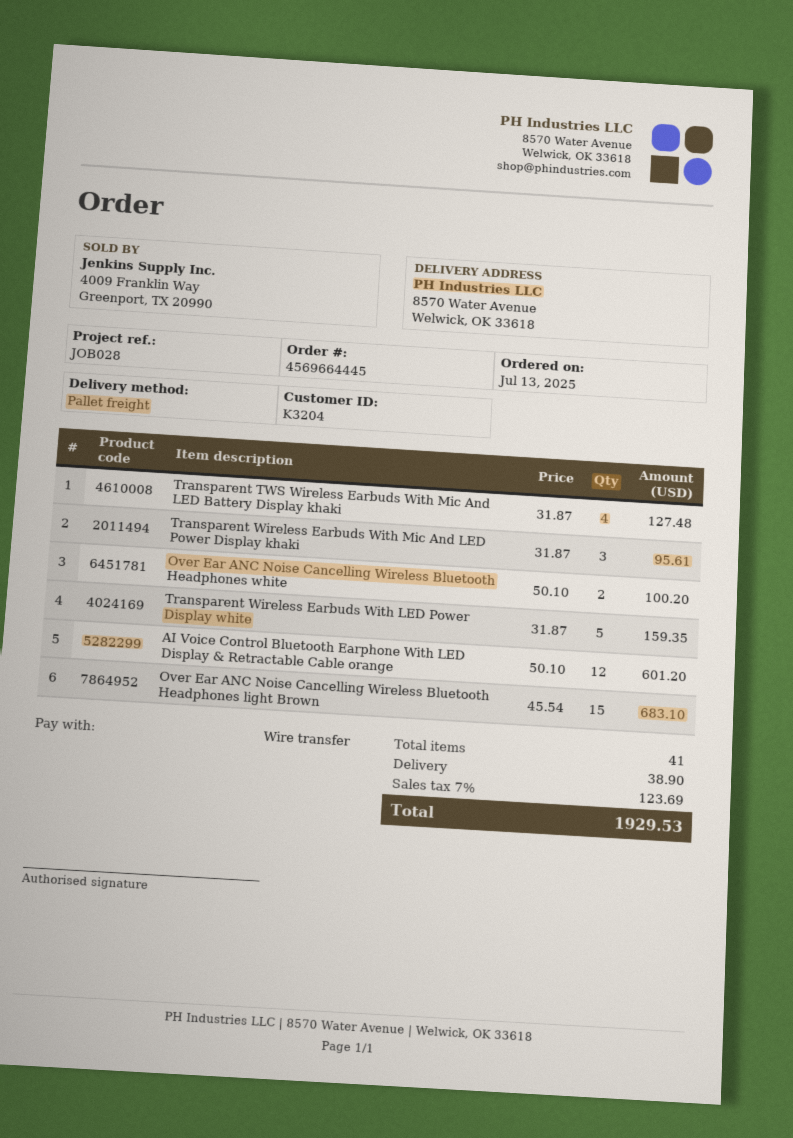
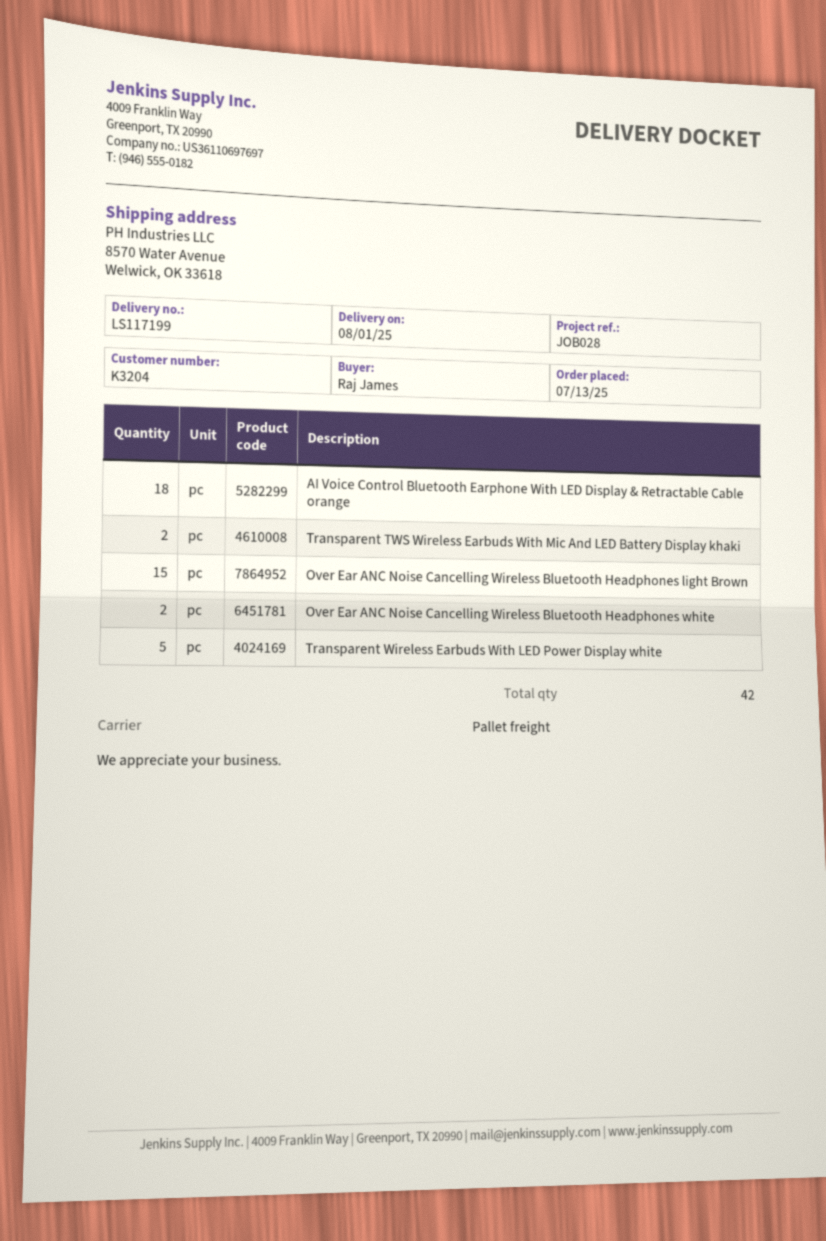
Transparent TWS Wireless Earbuds With Mic And LED Battery Display khaki: 4 -> 2
Transparent Wireless Earbuds With Mic And LED Power Display khaki: 3 -> none
AI Voice Control Bluetooth Earphone With LED Display & Retractable Cable orange: 12 -> 18
total quantity: 41 -> 42

